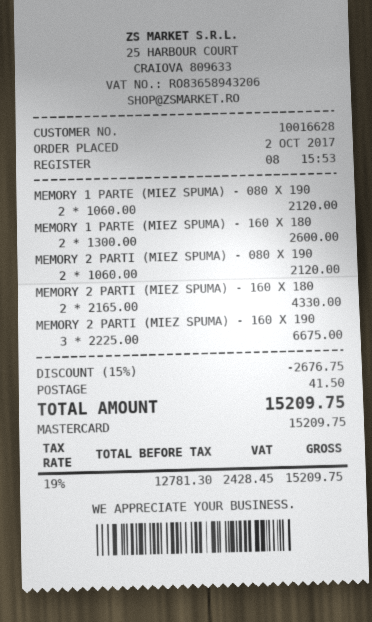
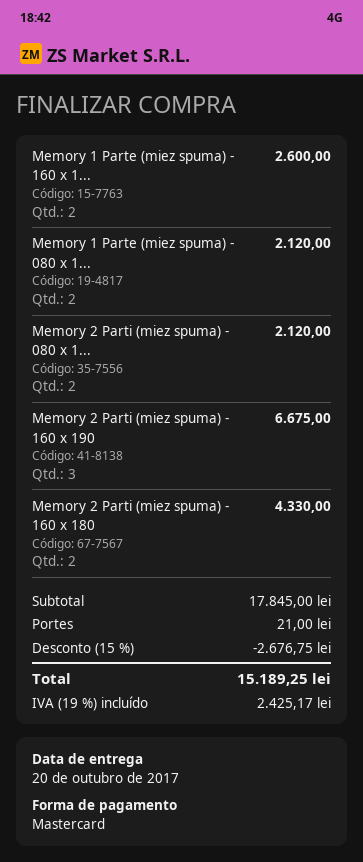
shipping: 41.50 -> 21.00
tax: 19% = 2428.45 -> 19% = 2425.17
total: 15209.75 -> 15189.25

